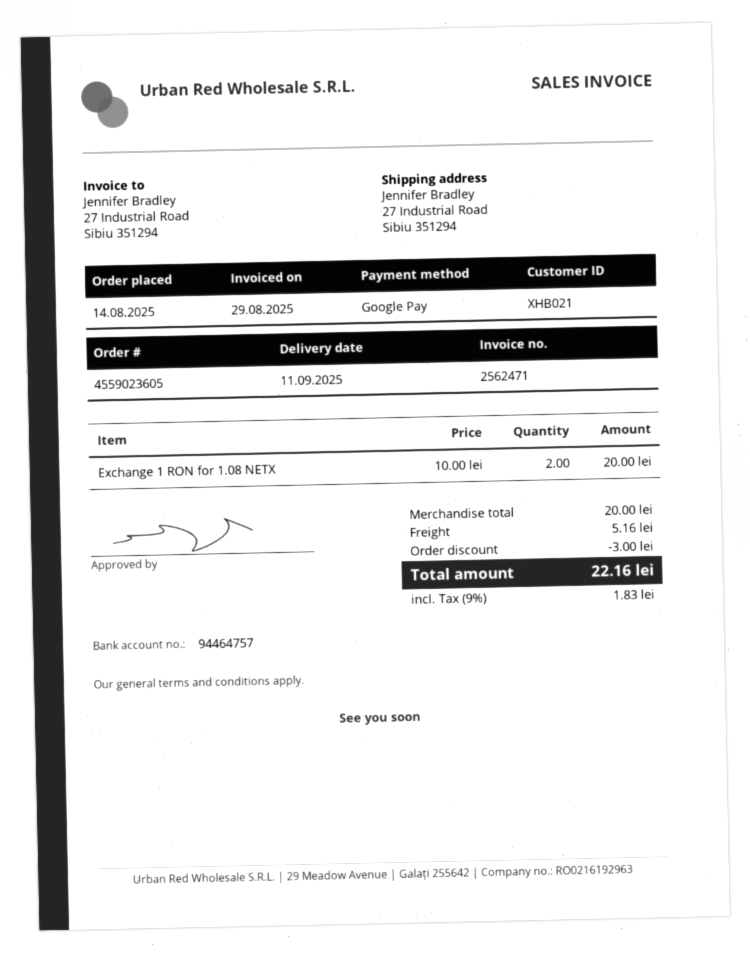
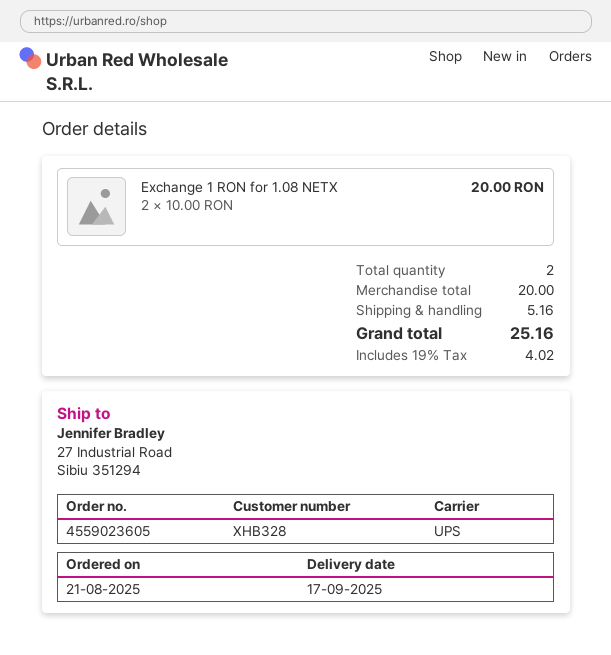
order date: 2025-08-14 -> 2025-08-21
delivery date: 2025-09-11 -> 2025-09-17
customer number: XHB021 -> XHB328
discount: 3.00 -> none
tax: 9% = 1.83 -> 19% = 4.02
total: 22.16 -> 25.16

